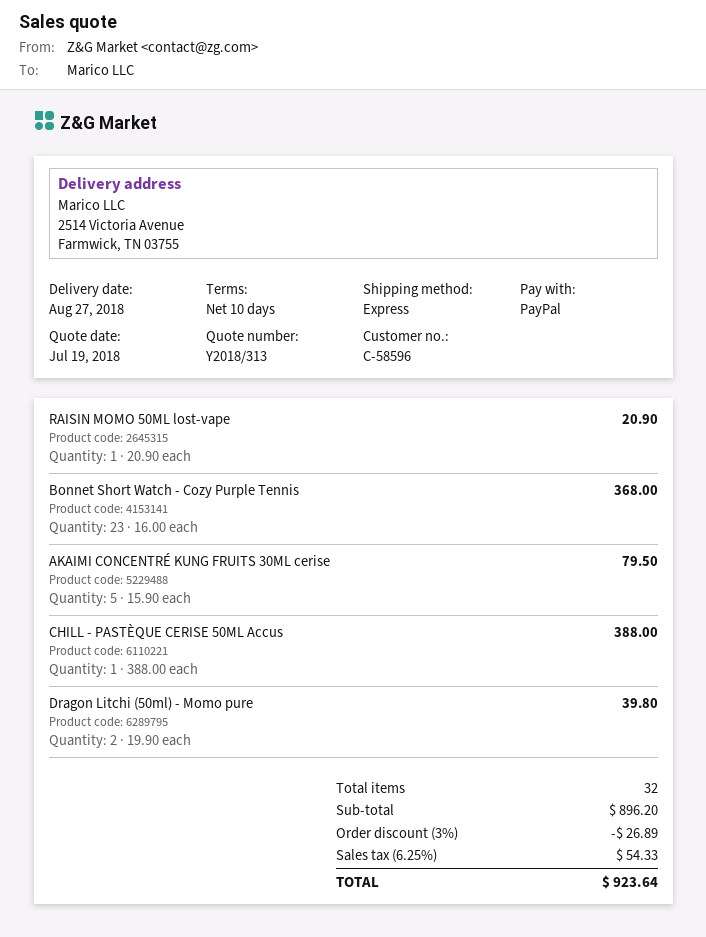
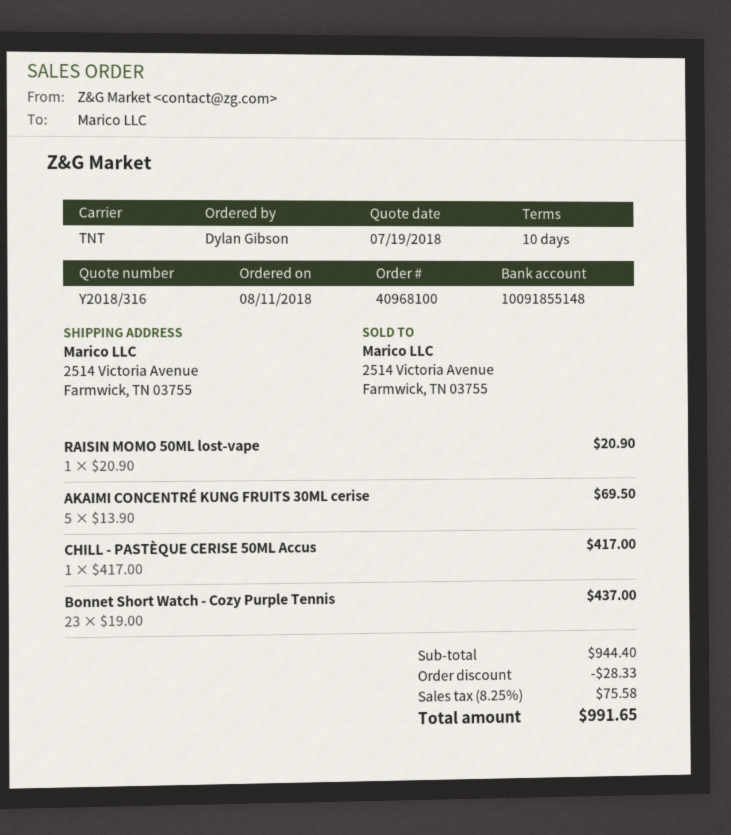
quote number: Y2018/313 -> Y2018/316
shipping method: express -> TNT
Bonnet Short Watch - Cozy Purple Tennis: 23 x 16.00 = 368.00 -> 23 x 19.00 = 437.00
AKAIMI CONCENTRÉ KUNG FRUITS 30ML cerise: 5 x 15.90 = 79.50 -> 5 x 13.90 = 69.50
CHILL - PASTÈQUE CERISE 50ML Accus: 1 x 388.00 = 388.00 -> 1 x 417.00 = 417.00
Dragon Litchi (50ml) - Momo pure: 2 x 19.90 = 39.80 -> none
subtotal: 896.20 -> 944.40
discount: 26.89 -> 28.33
tax: 6.25% = 54.33 -> 8.25% = 75.58
total: 923.64 -> 991.65

